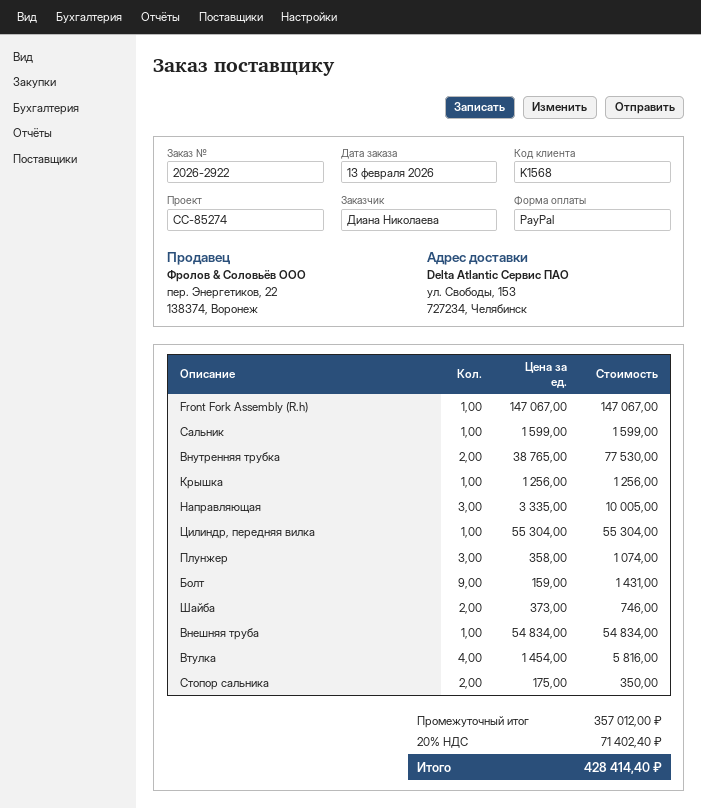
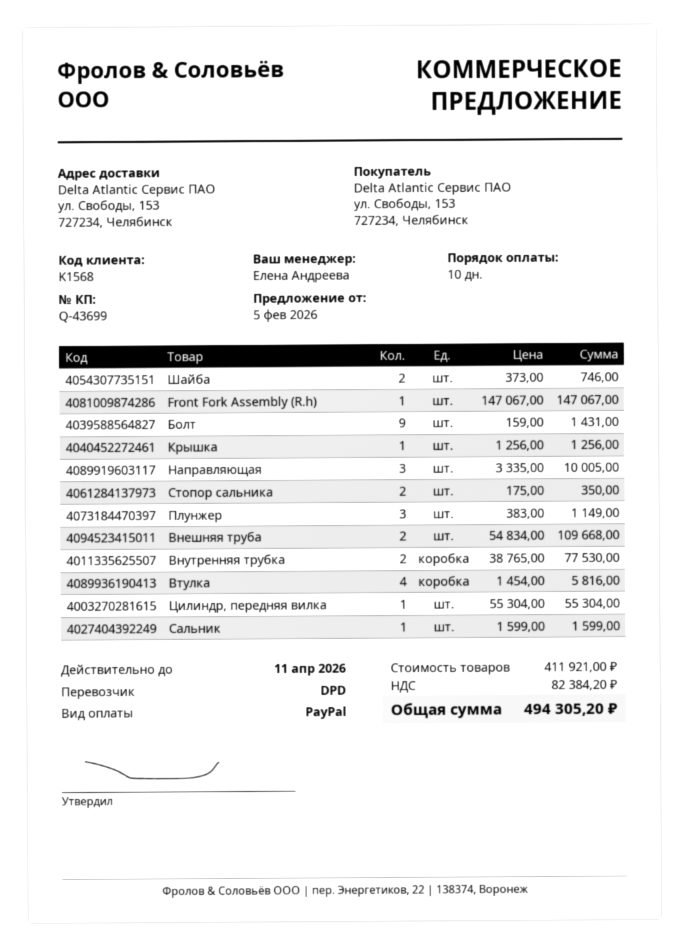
Плунжер: 3 x 358.00 = 1074.00 -> 3 x 383.00 = 1149.00
Внешняя труба: 1 x 54834.00 = 54834.00 -> 2 x 54834.00 = 109668.00
subtotal: 357012.00 -> 411921.00
tax: 71402.40 -> 82384.20
total: 428414.40 -> 494305.20

